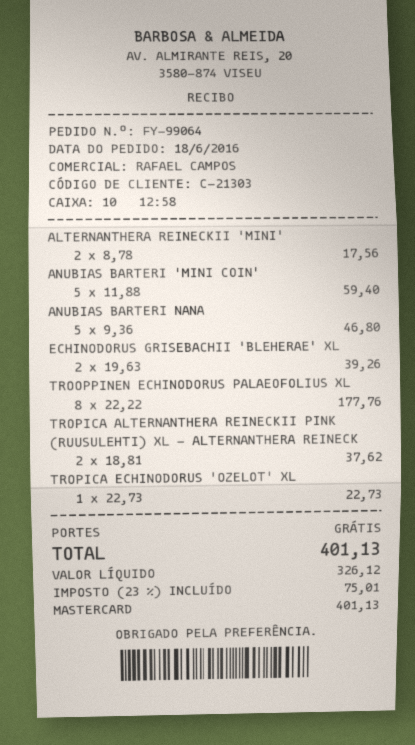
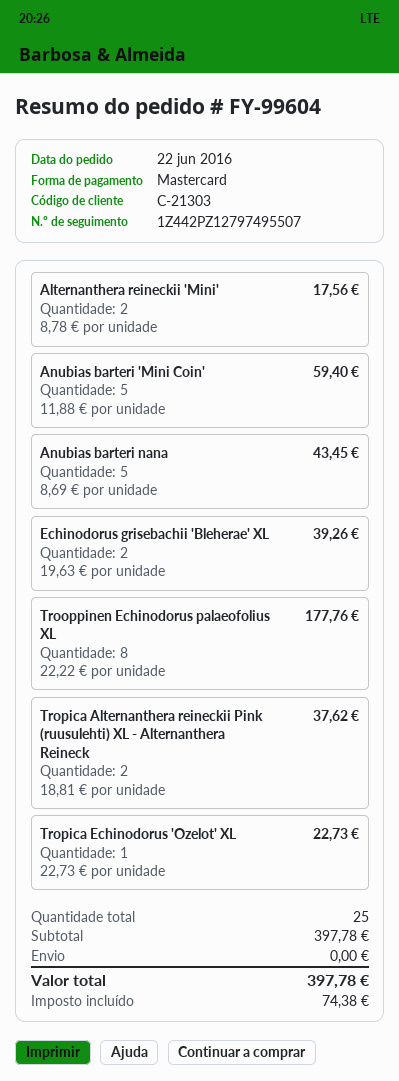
order number: FY-99064 -> FY-99604
order date: 2016-06-18 -> 2016-06-22
ANUBIAS BARTERI NANA: 5 x 9.36 = 46.80 -> 5 x 8.69 = 43.45
tax: 75.01 -> 74.38
total: 401.13 -> 397.78

